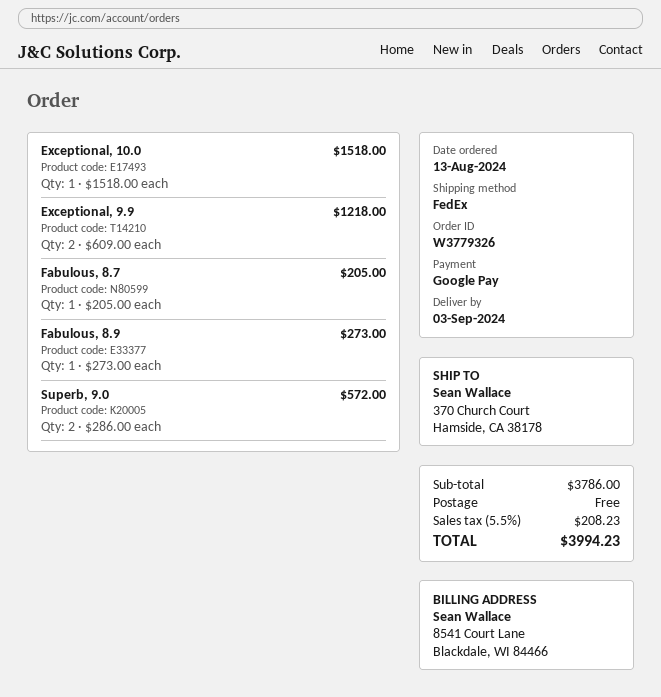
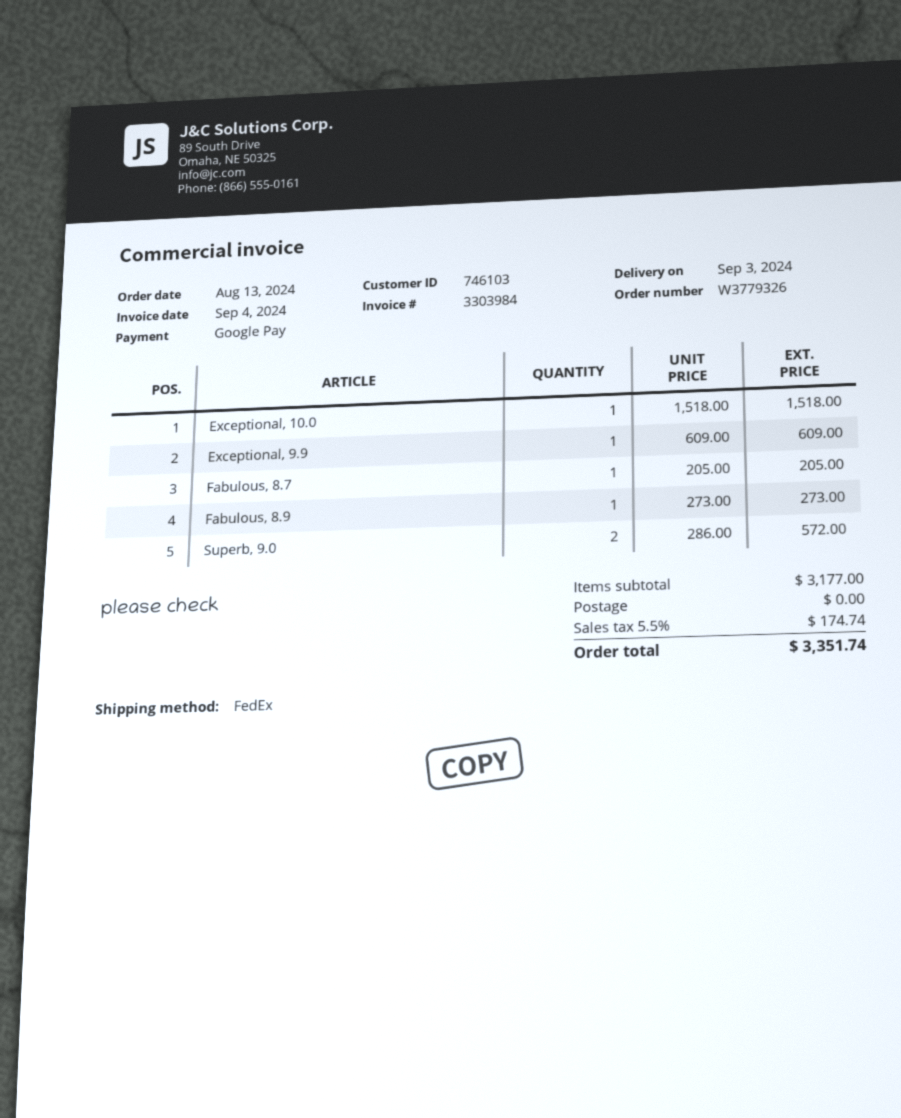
Exceptional, 9.9: 2 x 609.00 = 1218.00 -> 1 x 609.00 = 609.00
subtotal: 3786.00 -> 3177.00
tax: 5.5% = 208.23 -> 5.5% = 174.74
total: 3994.23 -> 3351.74

